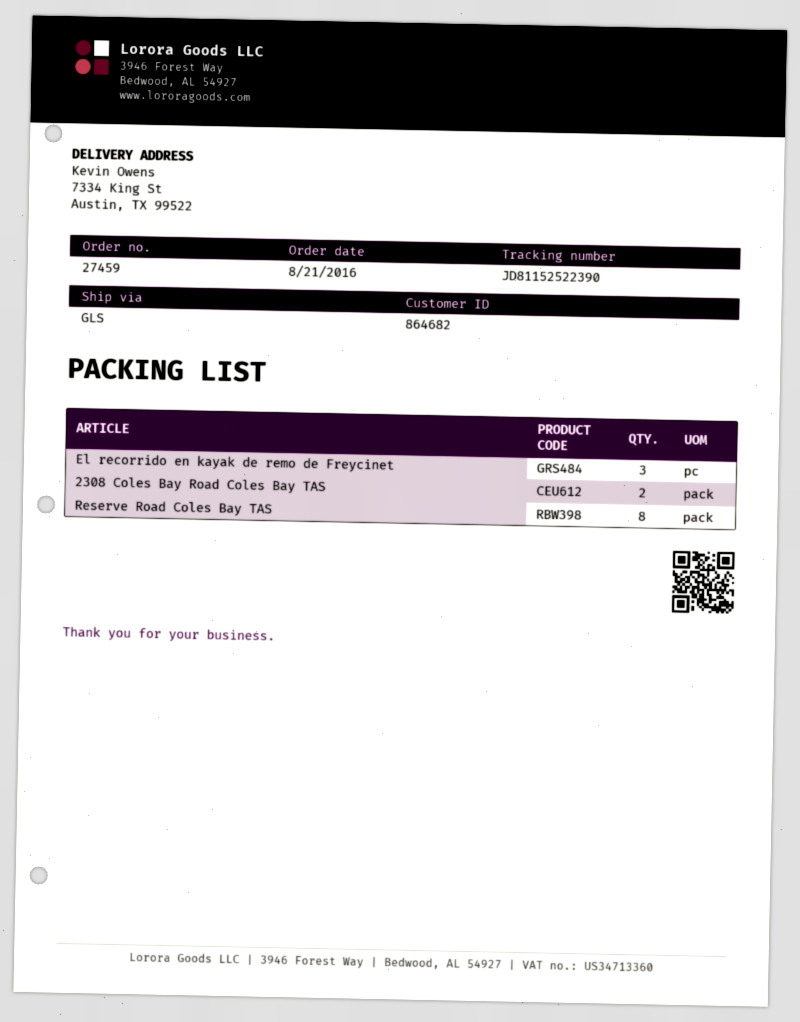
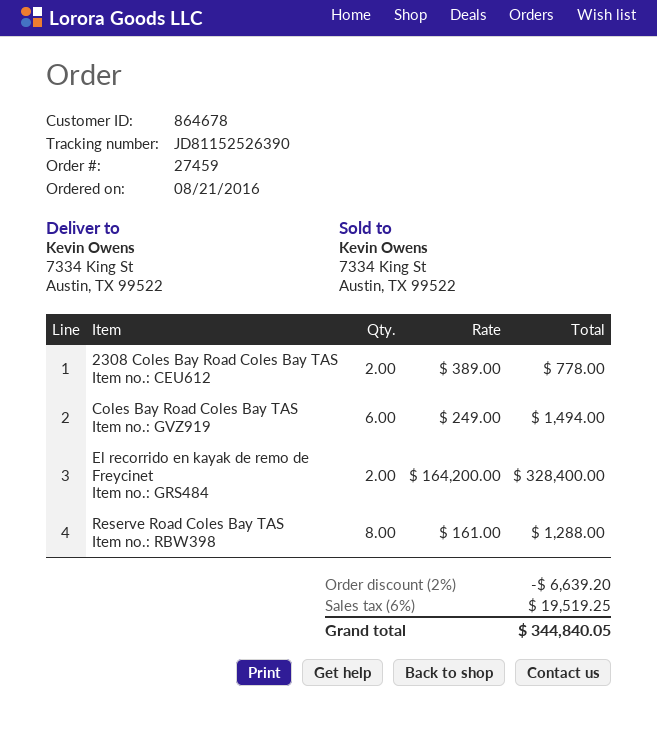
customer number: 864682 -> 864678
tracking number: JD81152522390 -> JD81152526390
El recorrido en kayak de remo de Freycinet: 3 -> 2
Coles Bay Road Coles Bay TAS: none -> 6

